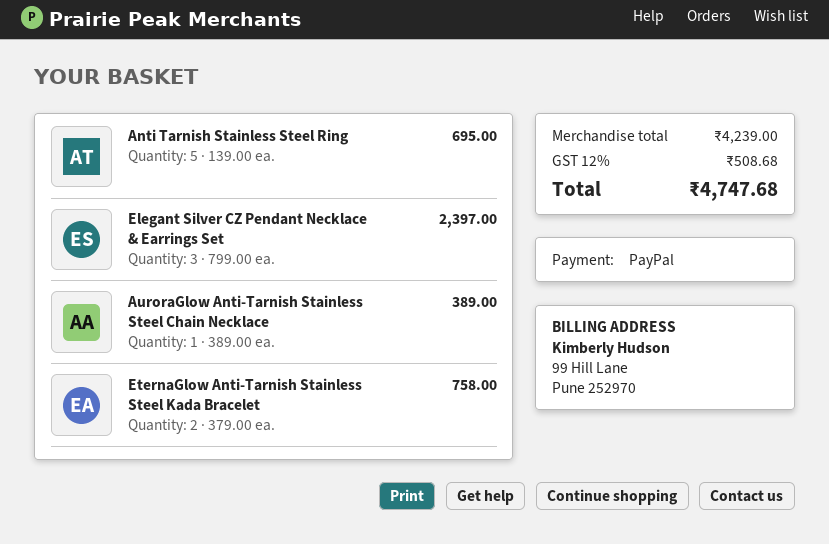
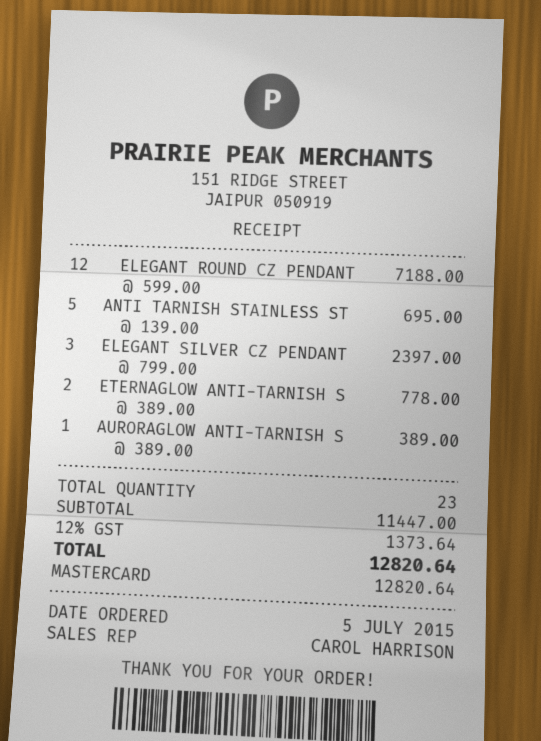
payment method: PayPal -> Mastercard
EternaGlow Anti-Tarnish Stainless Steel Kada Bracelet: 2 x 379.00 = 758.00 -> 2 x 389.00 = 778.00
ELEGANT ROUND CZ PENDANT: none -> 12 x 599.00 = 7188.00
subtotal: 4239.00 -> 11447.00
tax: 12% = 508.68 -> 12% = 1373.64
total: 4747.68 -> 12820.64

